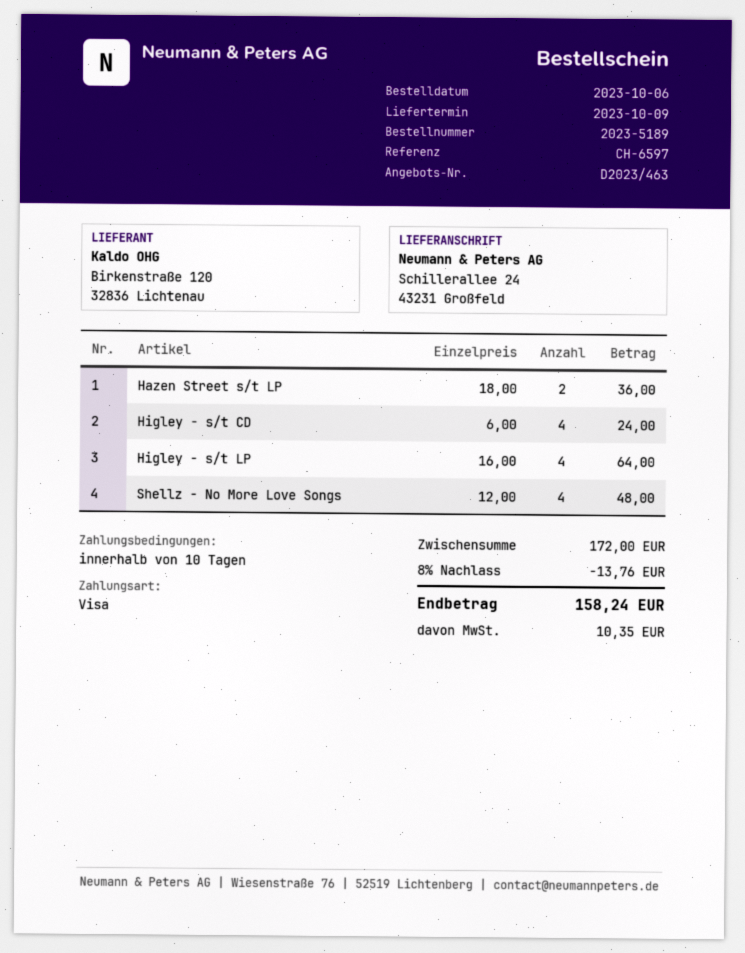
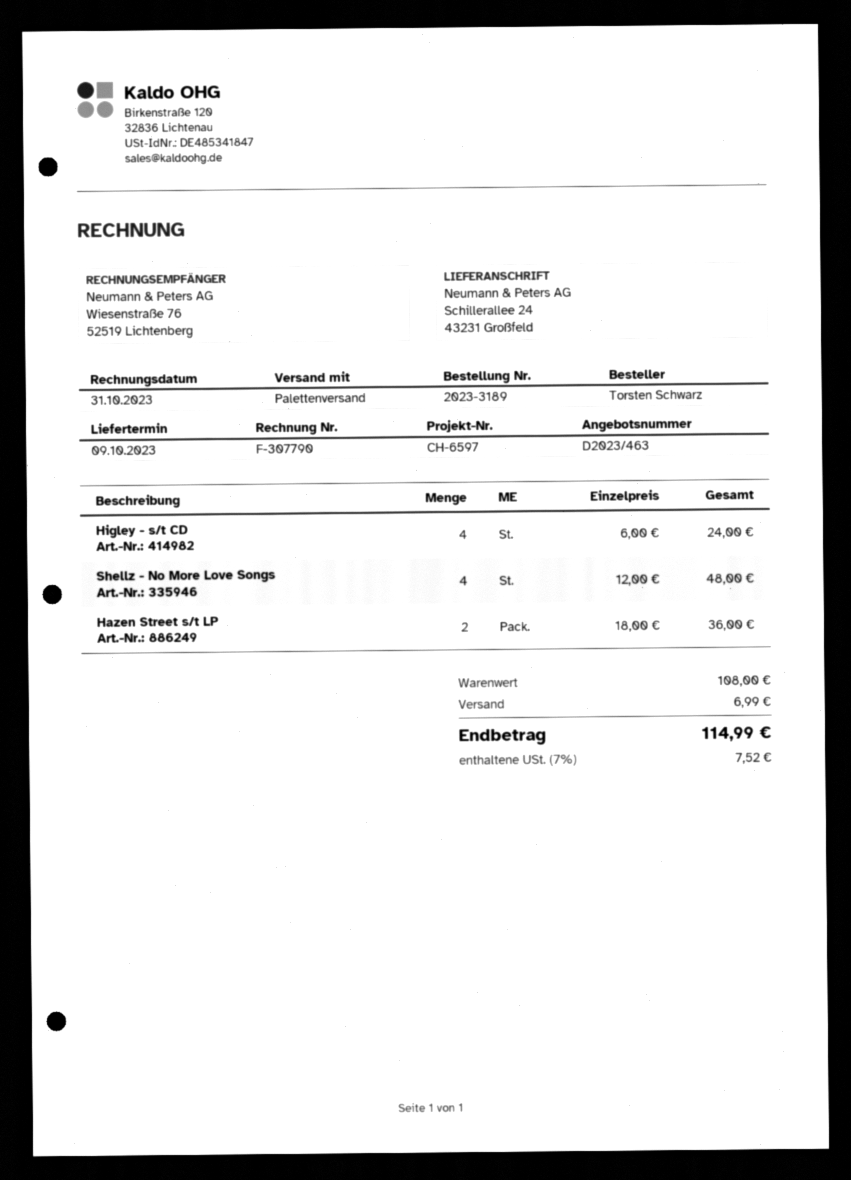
order number: 2023-5189 -> 2023-3189
Higley - s/t LP: 4 x 16.00 = 64.00 -> none
subtotal: 172.00 -> 108.00
discount: 8% = 13.76 -> none
shipping: none -> 6.99
tax: 10.35 -> 7.52
total: 158.24 -> 114.99

